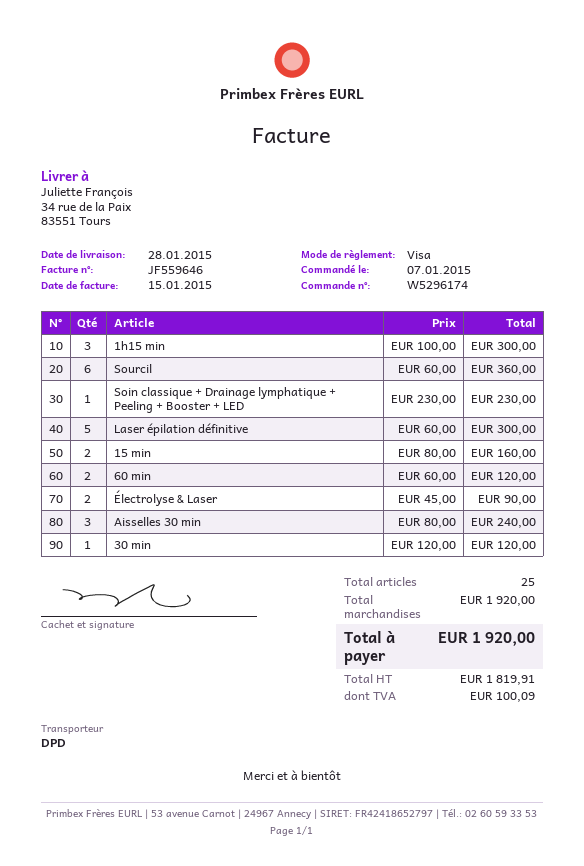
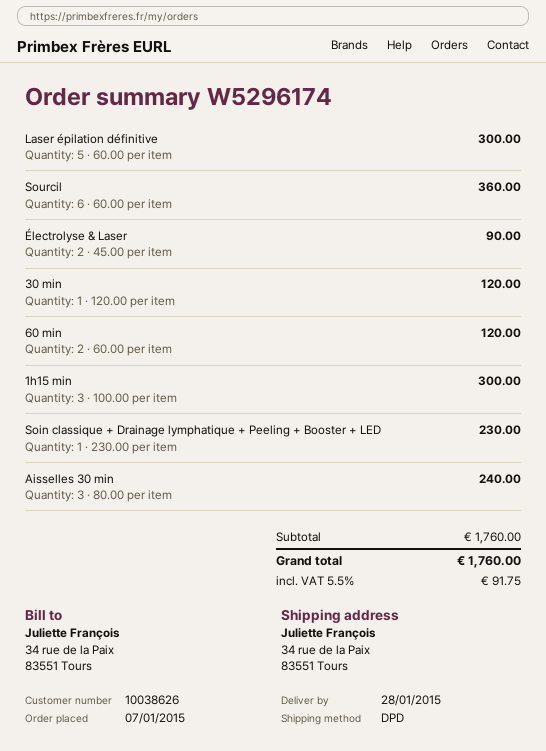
15 min: 2 x 80.00 = 160.00 -> none
subtotal: 1920.00 -> 1760.00
tax: 100.09 -> 91.75
total: 1920.00 -> 1760.00

